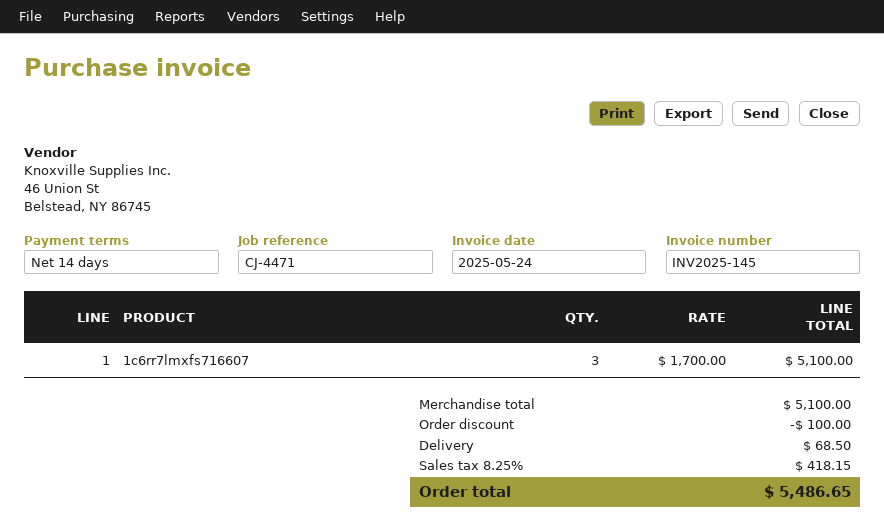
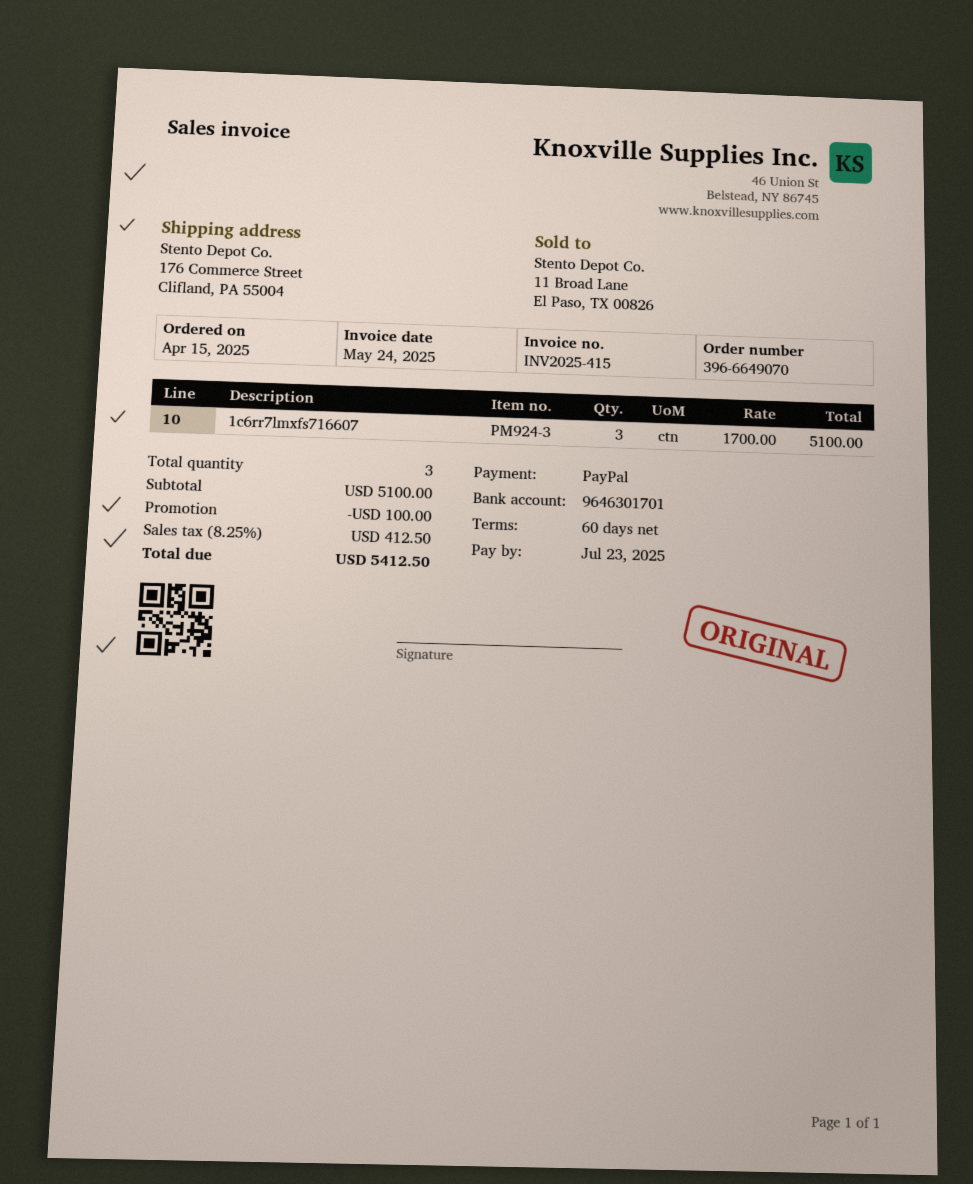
invoice number: INV2025-145 -> INV2025-415
payment terms: 14 days -> 60 days
shipping: 68.50 -> none
tax: 8.25% = 418.15 -> 8.25% = 412.50
total: 5486.65 -> 5412.50

